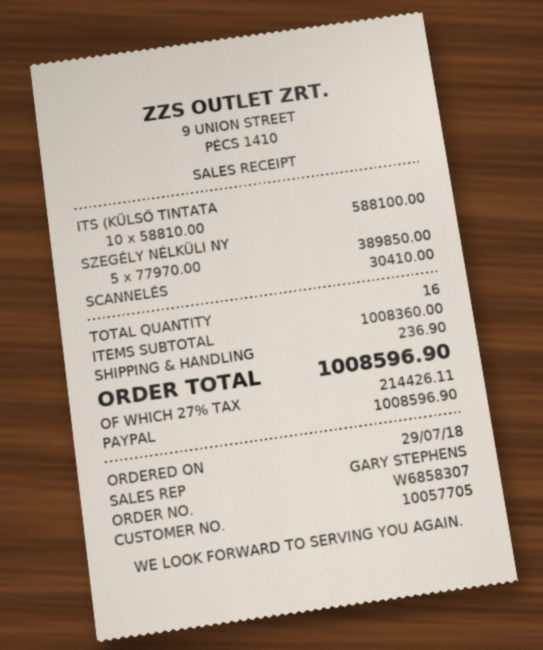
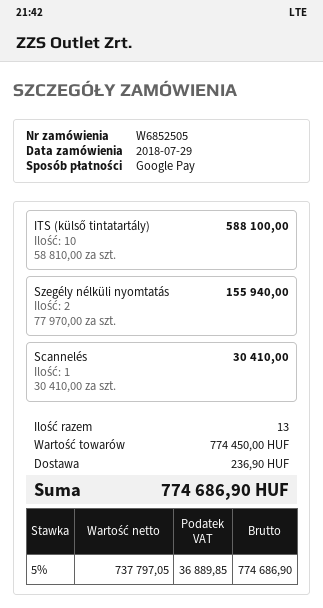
order number: W6858307 -> W6852505
payment method: PayPal -> Google Pay
SZEGÉLY NÉLKÜLI NY: 5 x 77970.00 = 389850.00 -> 2 x 77970.00 = 155940.00
total quantity: 16 -> 13
subtotal: 1008360.00 -> 774450.00
tax: 27% = 214426.11 -> 5% = 36889.85
total: 1008596.90 -> 774686.90

